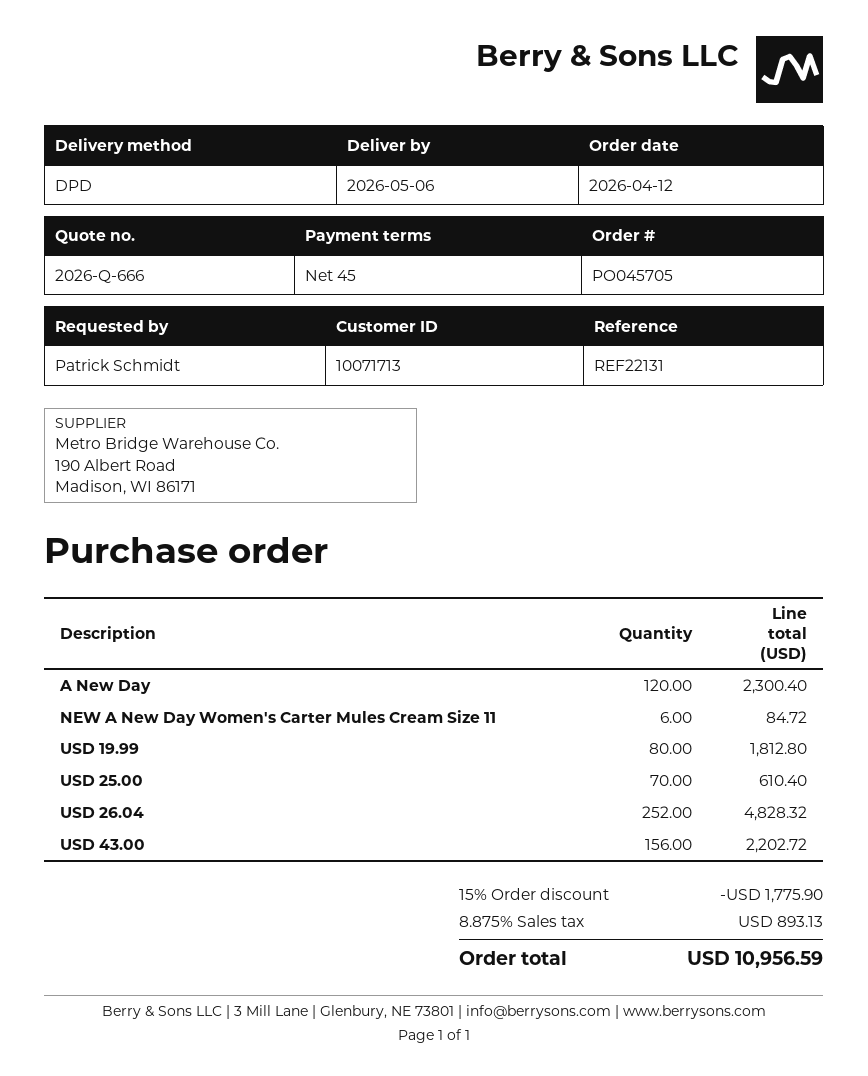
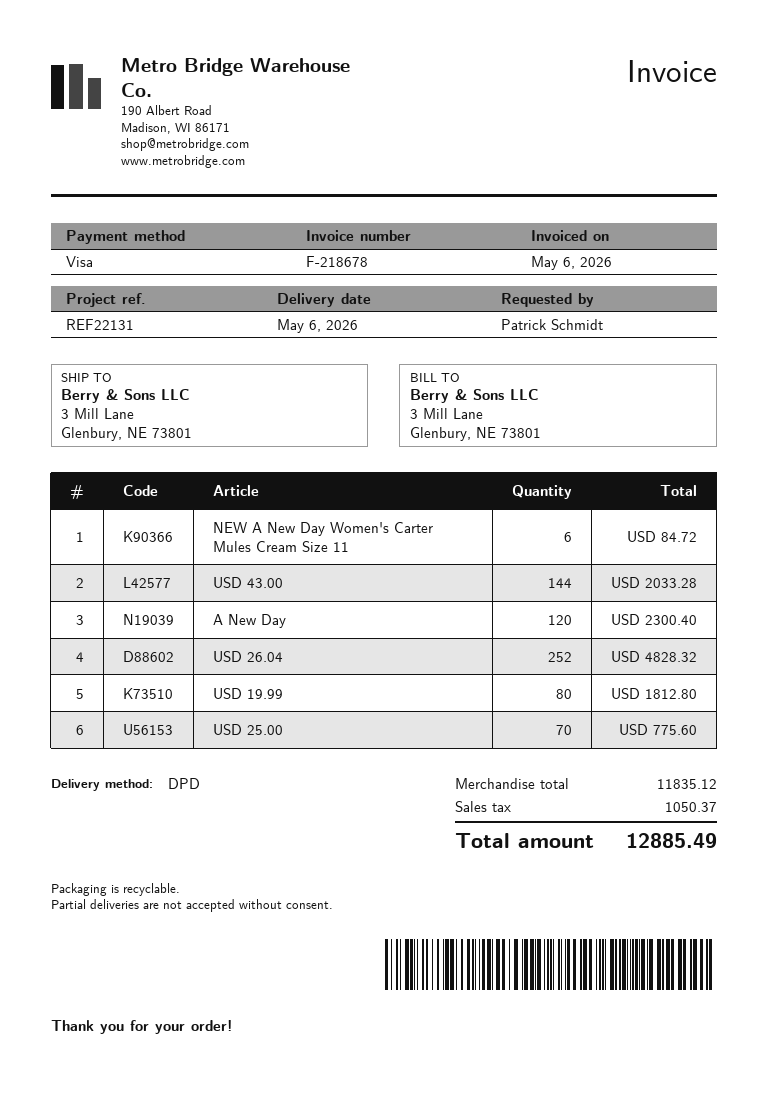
USD 25.00: 70 for 610.40 -> 70 for 775.60
USD 43.00: 156 for 2202.72 -> 144 for 2033.28
discount: 15% = 1775.90 -> none
tax: 893.13 -> 1050.37
total: 10956.59 -> 12885.49

